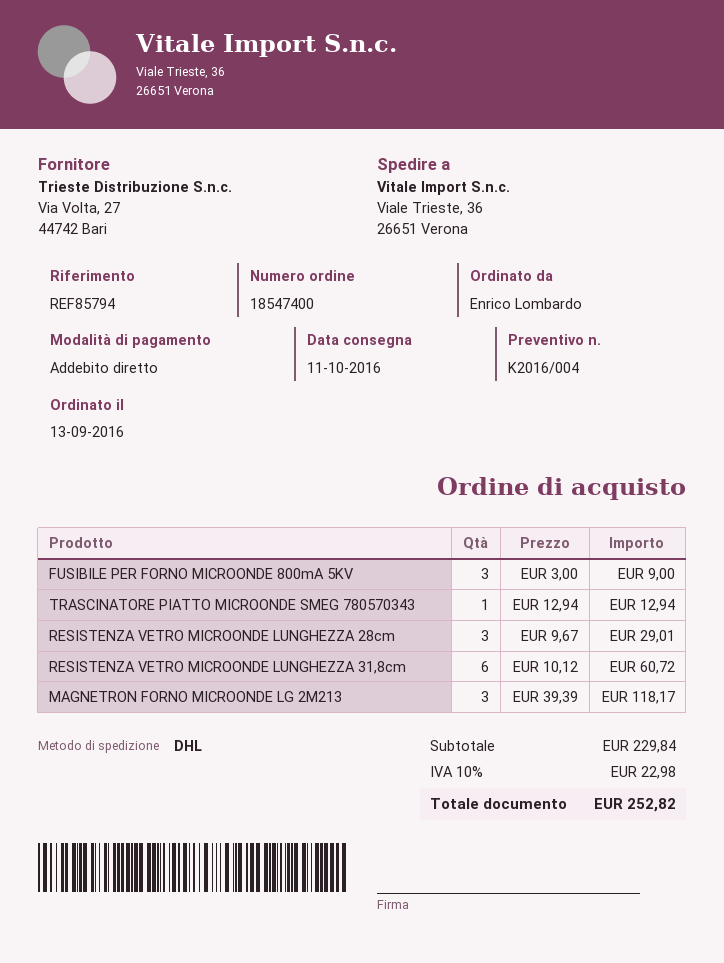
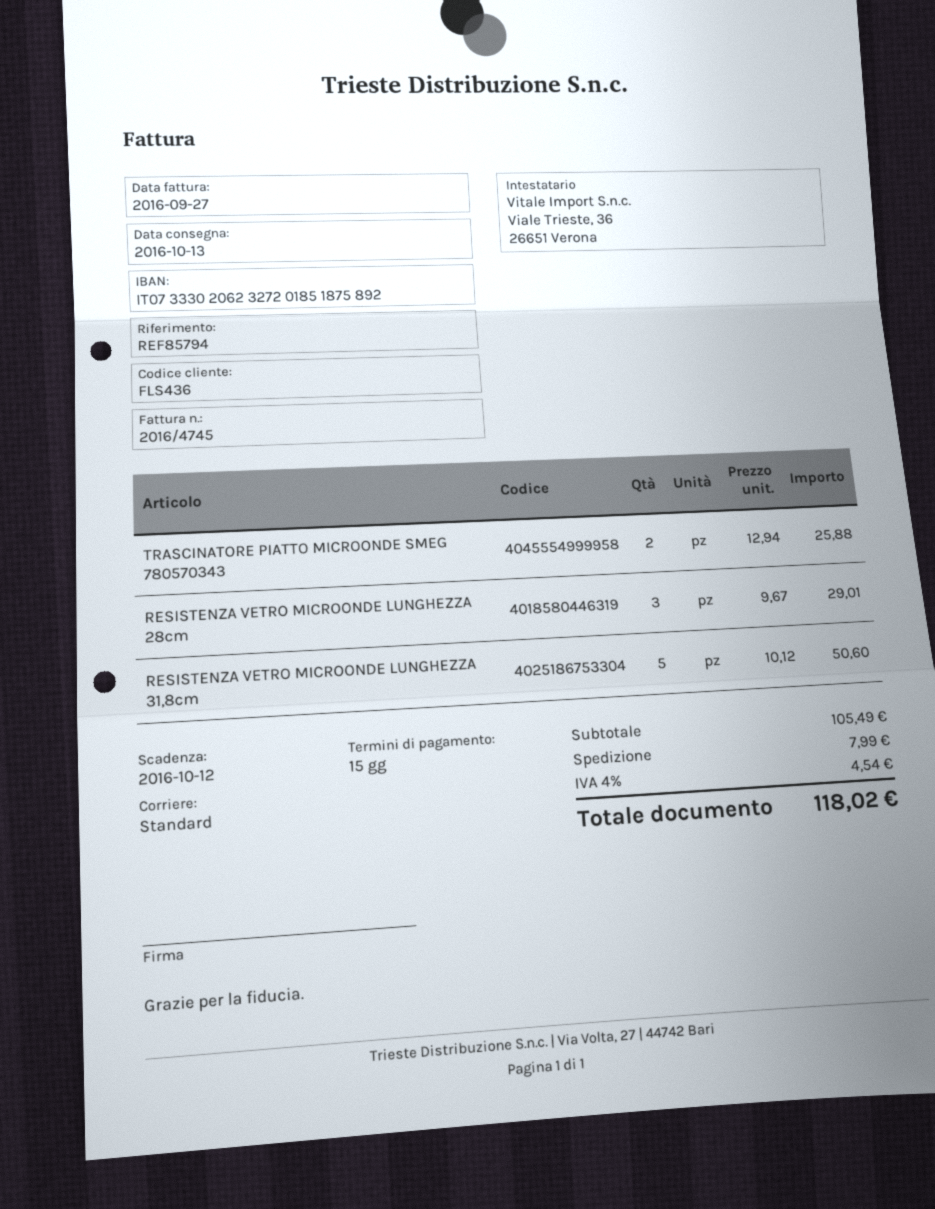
delivery date: 2016-10-11 -> 2016-10-13
shipping method: DHL -> standard
FUSIBILE PER FORNO MICROONDE 800mA 5KV: 3 x 3.00 = 9.00 -> none
TRASCINATORE PIATTO MICROONDE SMEG 780570343: 1 x 12.94 = 12.94 -> 2 x 12.94 = 25.88
RESISTENZA VETRO MICROONDE LUNGHEZZA 31,8cm: 6 x 10.12 = 60.72 -> 5 x 10.12 = 50.60
MAGNETRON FORNO MICROONDE LG 2M213: 3 x 39.39 = 118.17 -> none
subtotal: 229.84 -> 105.49
shipping: none -> 7.99
tax: 10% = 22.98 -> 4% = 4.54
total: 252.82 -> 118.02

